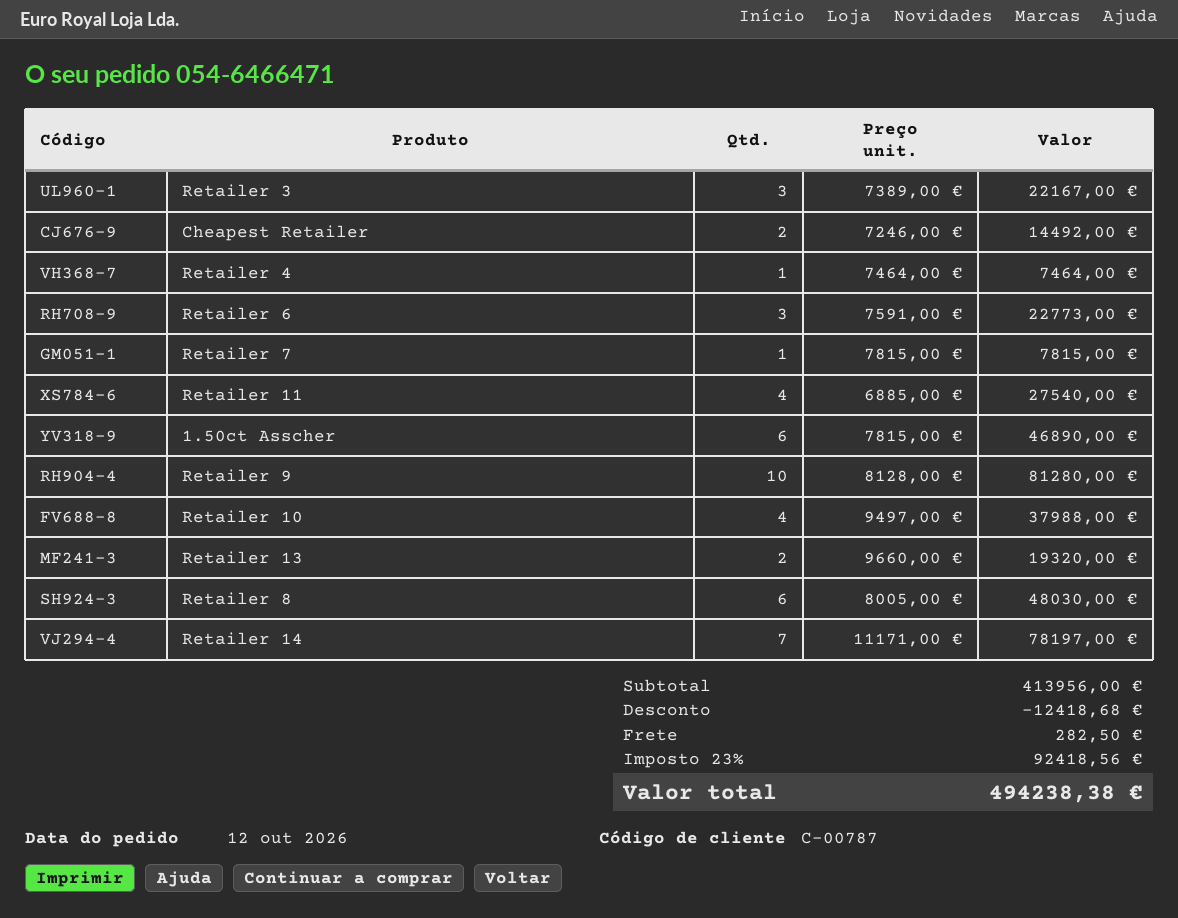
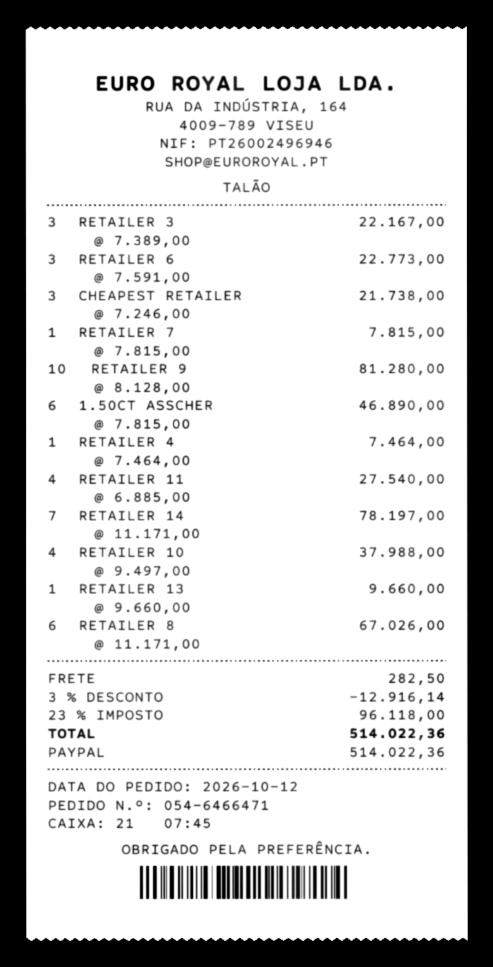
Cheapest Retailer: 2 x 7246.00 = 14492.00 -> 3 x 7246.00 = 21738.00
Retailer 13: 2 x 9660.00 = 19320.00 -> 1 x 9660.00 = 9660.00
Retailer 8: 6 x 8005.00 = 48030.00 -> 6 x 11171.00 = 67026.00
discount: 12418.68 -> 12916.14
tax: 23% = 92418.56 -> 23% = 96118.00
total: 494238.38 -> 514022.36

